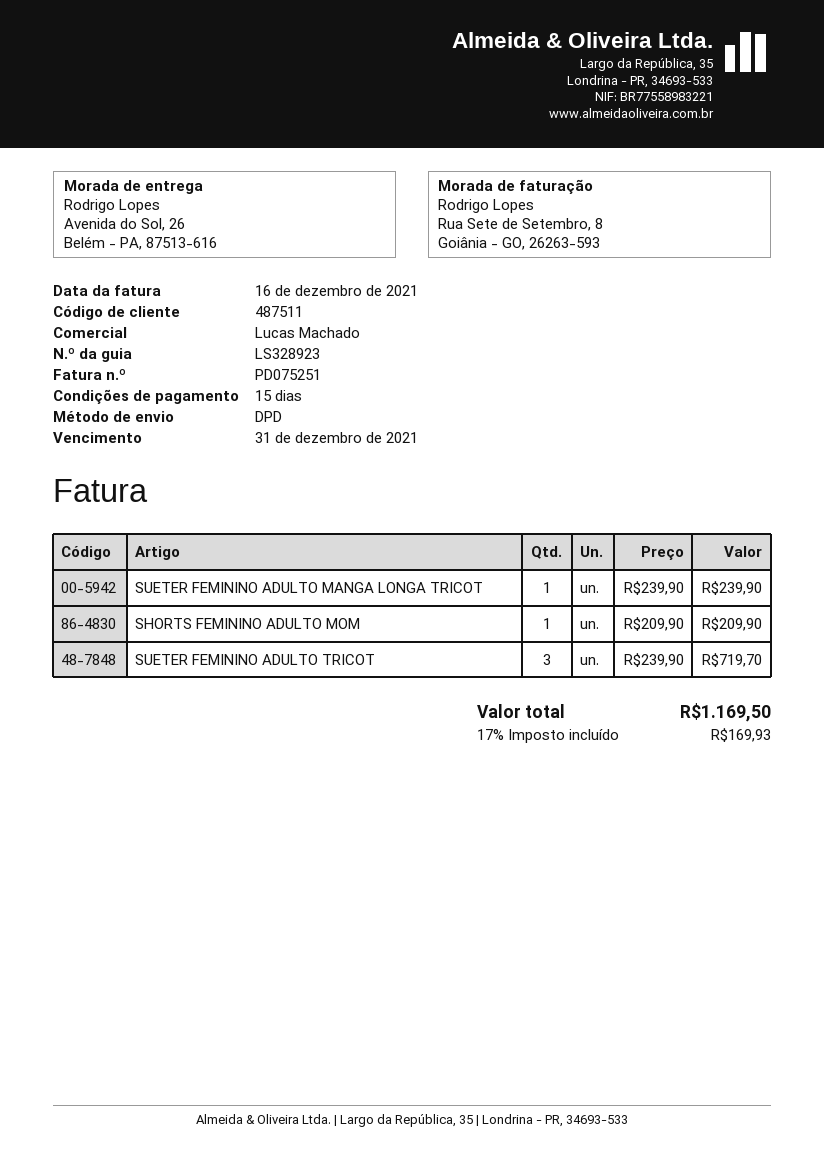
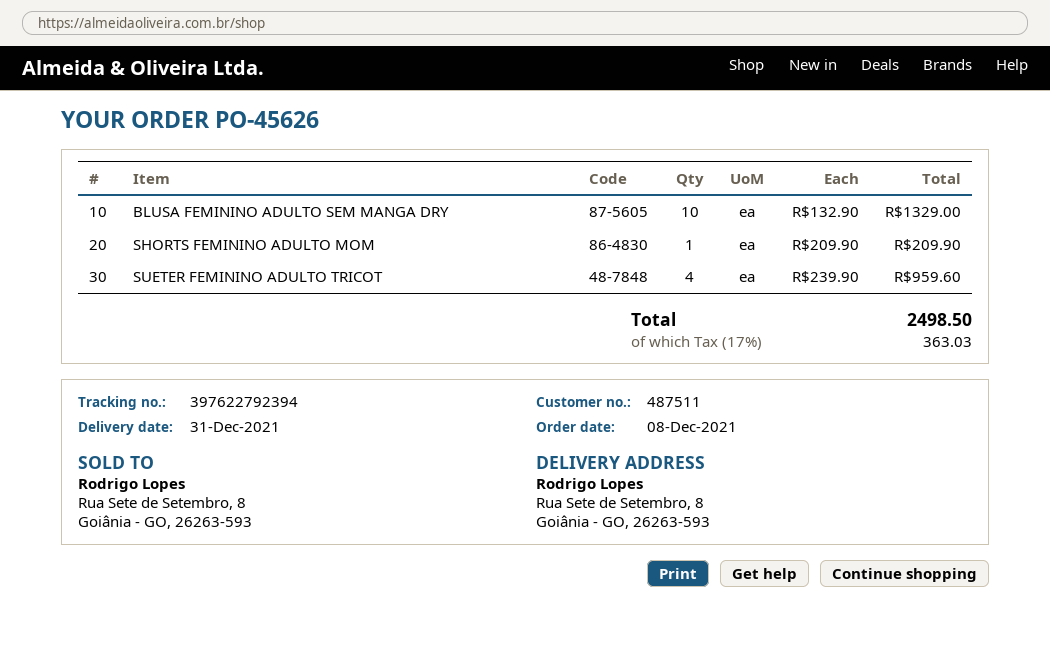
ship to: Avenida do Sol, 26, Belém - PA, 87513-616 -> Rua Sete de Setembro, 8, Goiânia - GO, 26263-593
SUETER FEMININO ADULTO MANGA LONGA TRICOT: 1 x 239.90 = 239.90 -> none
SUETER FEMININO ADULTO TRICOT: 3 x 239.90 = 719.70 -> 4 x 239.90 = 959.60
BLUSA FEMININO ADULTO SEM MANGA DRY: none -> 10 x 132.90 = 1329.00
tax: 17% = 169.93 -> 17% = 363.03
total: 1169.50 -> 2498.50

